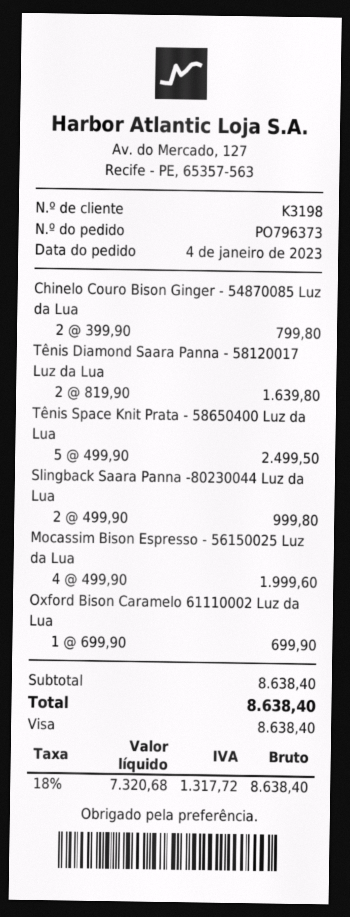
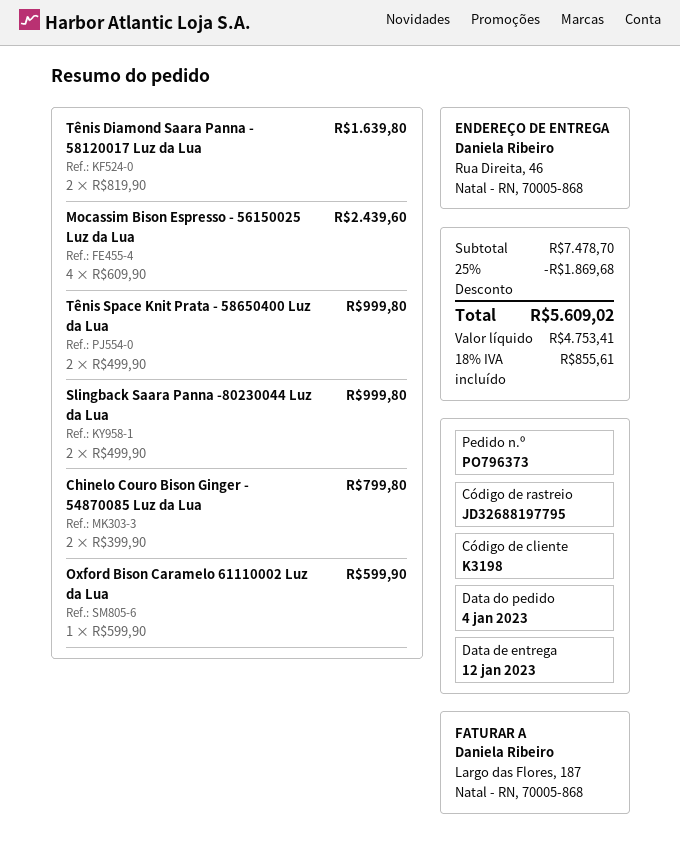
Tênis Space Knit Prata - 58650400 Luz da Lua: 5 x 499.90 = 2499.50 -> 2 x 499.90 = 999.80
Mocassim Bison Espresso - 56150025 Luz da Lua: 4 x 499.90 = 1999.60 -> 4 x 609.90 = 2439.60
Oxford Bison Caramelo 61110002 Luz da Lua: 1 x 699.90 = 699.90 -> 1 x 599.90 = 599.90
subtotal: 8638.40 -> 7478.70
discount: none -> 25% = 1869.68
net: 7320.68 -> 4753.41
tax: 18% = 1317.72 -> 18% = 855.61
total: 8638.40 -> 5609.02

